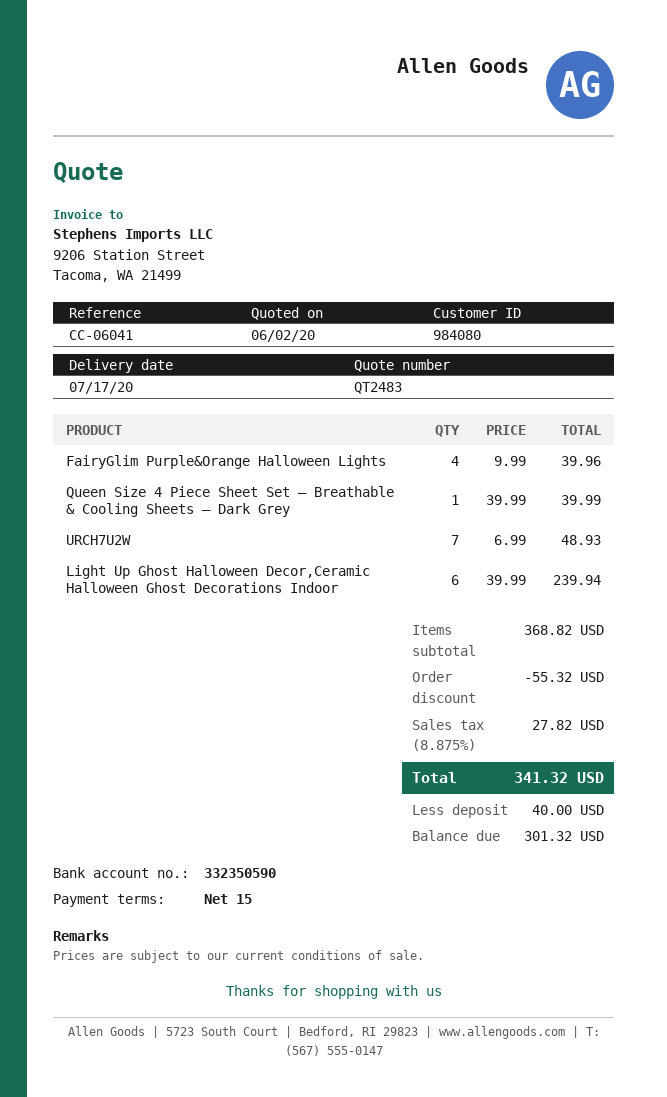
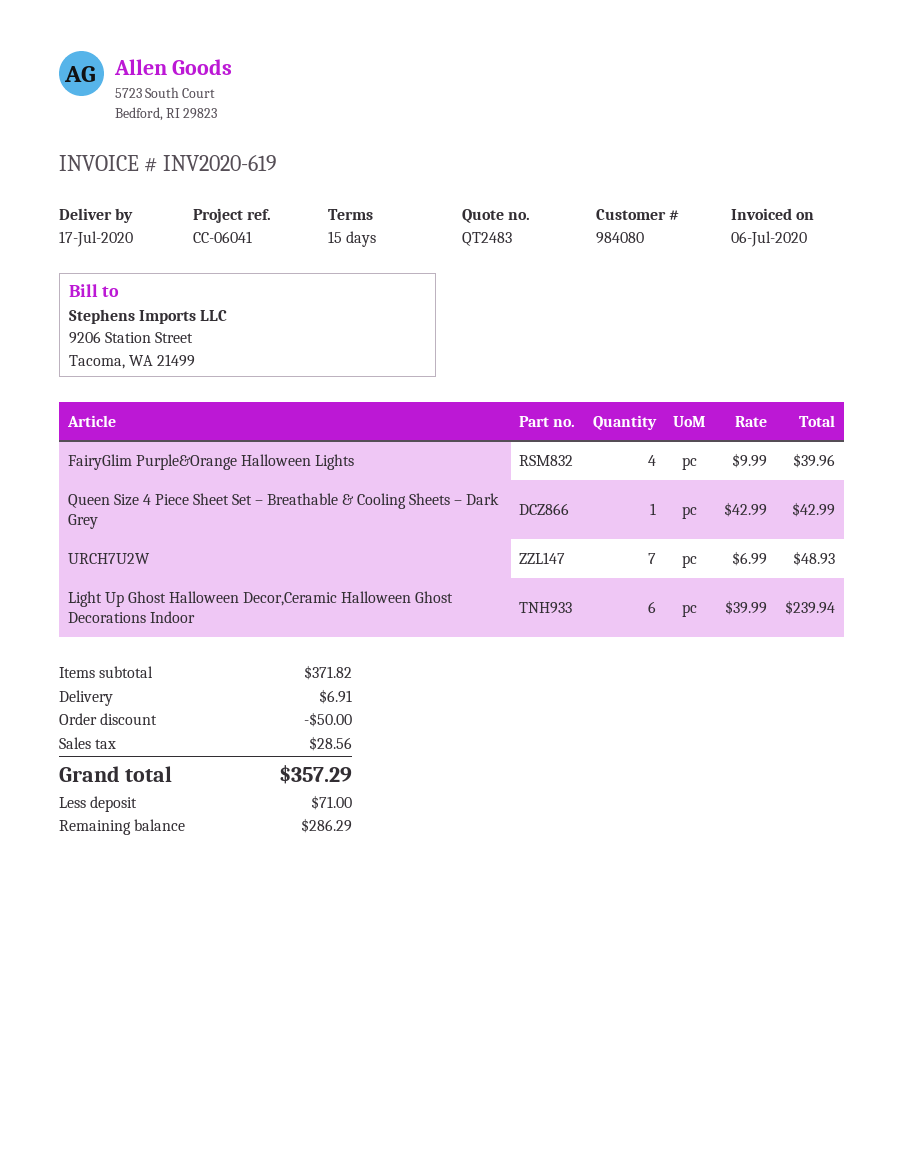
Queen Size 4 Piece Sheet Set – Breathable & Cooling Sheets – Dark Grey: 1 x 39.99 = 39.99 -> 1 x 42.99 = 42.99
subtotal: 368.82 -> 371.82
discount: 55.32 -> 50.00
shipping: none -> 6.91
tax: 27.82 -> 28.56
total: 341.32 -> 357.29
deposit: 40.00 -> 71.00
balance: 301.32 -> 286.29

